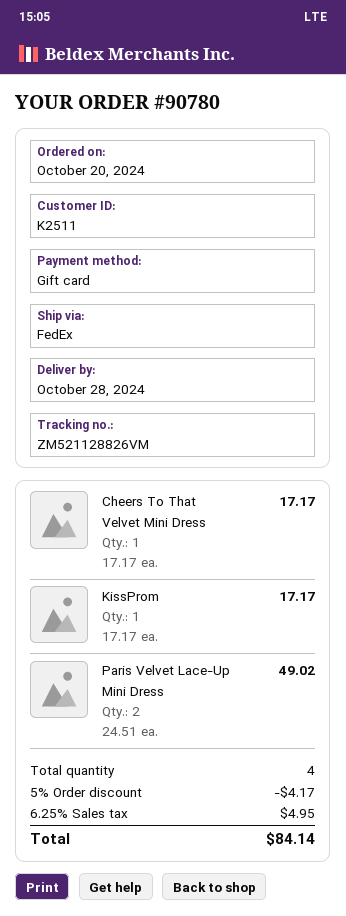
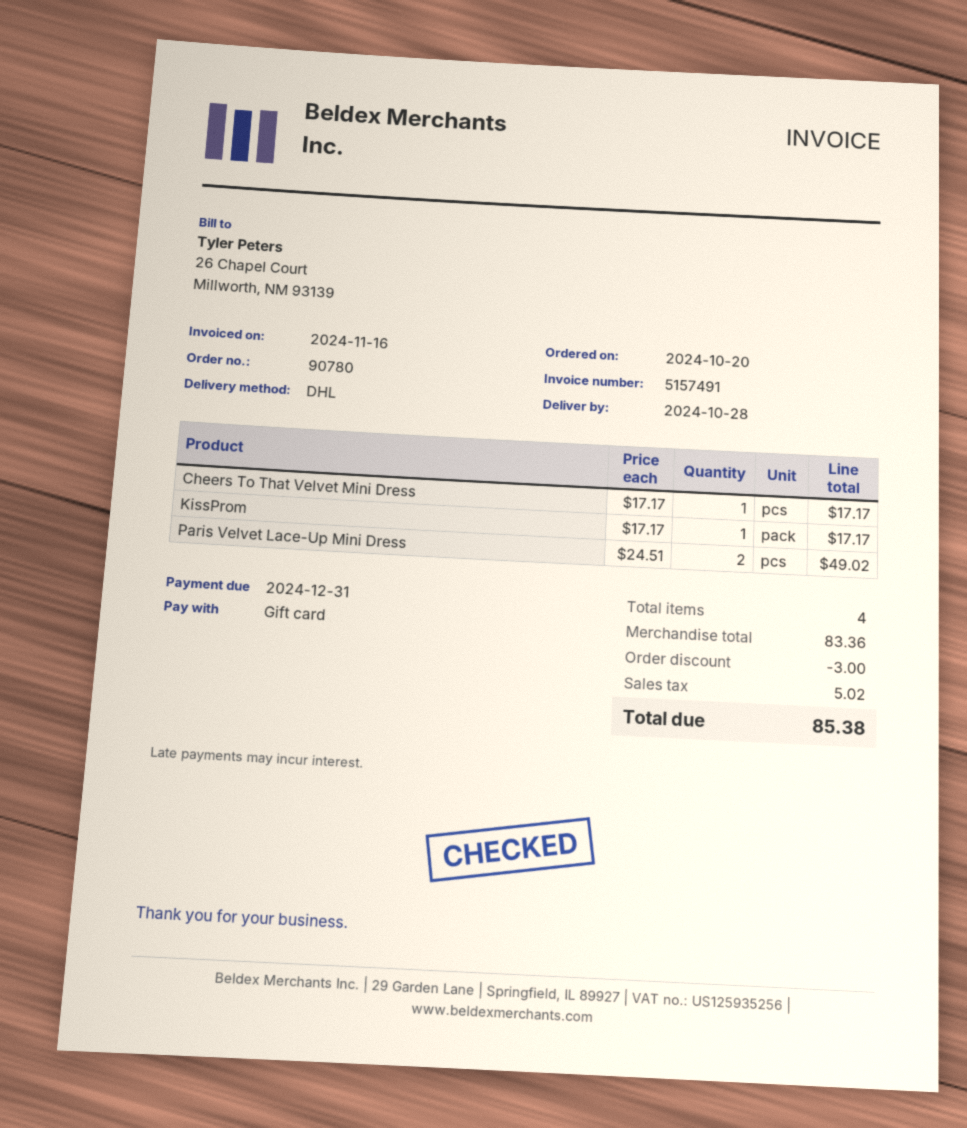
shipping method: FedEx -> DHL
discount: 4.17 -> 3.00
tax: 4.95 -> 5.02
total: 84.14 -> 85.38

